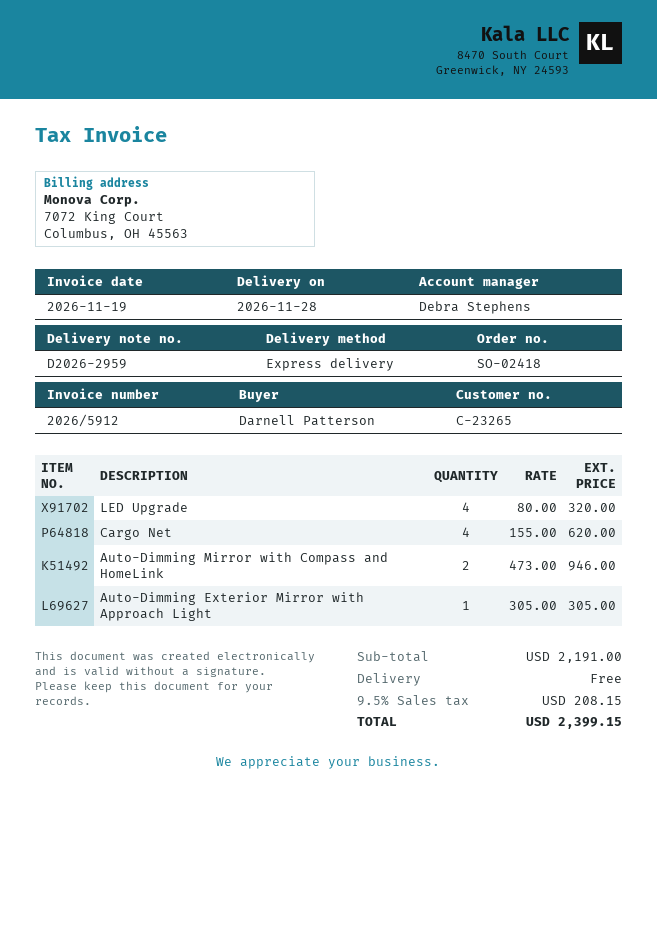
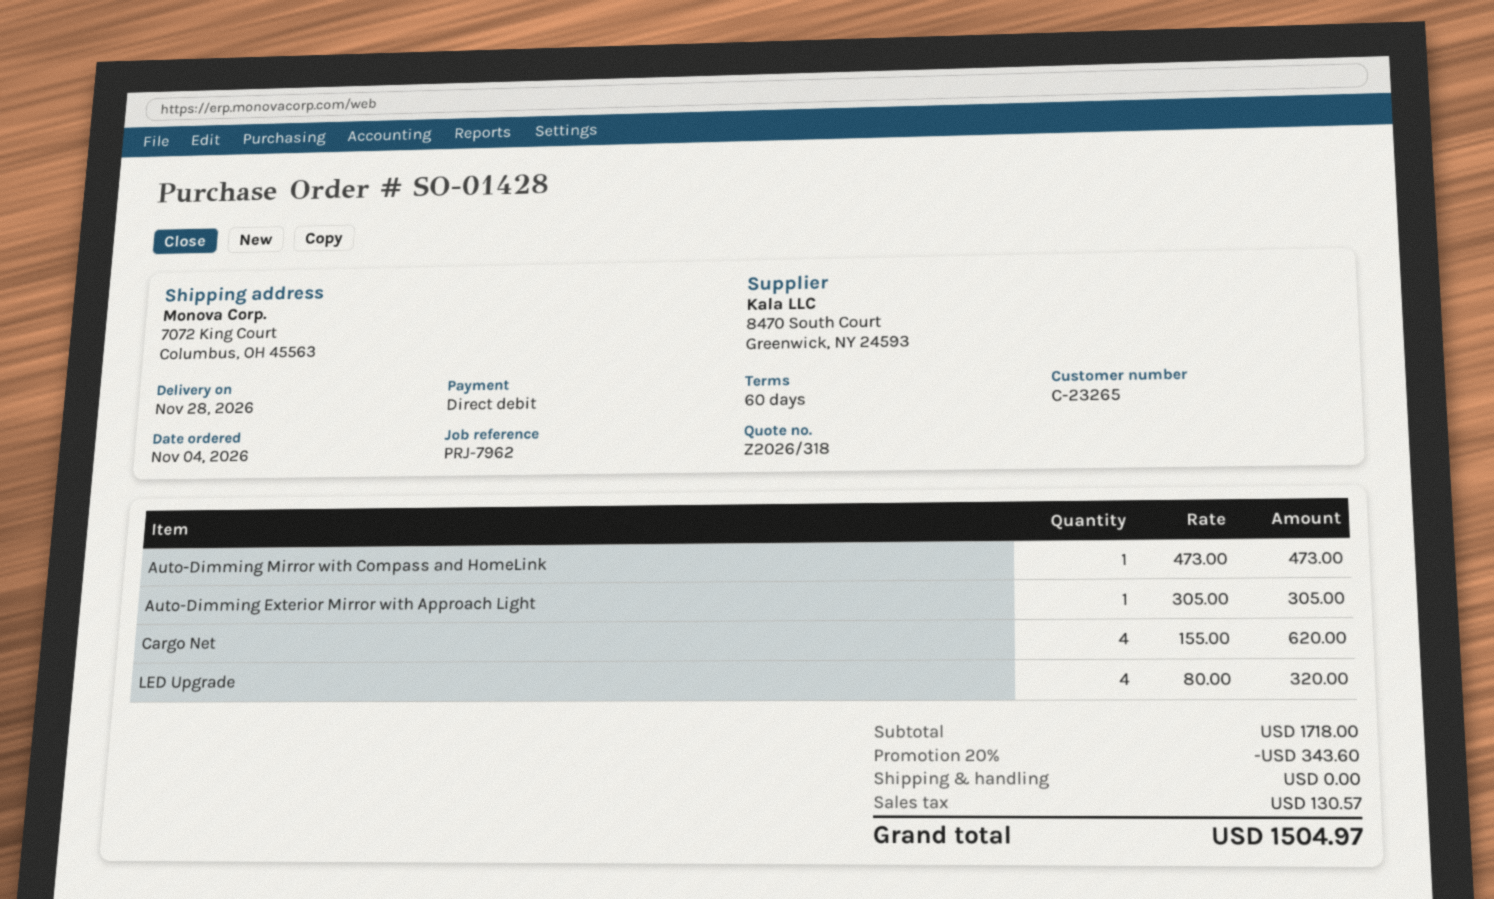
order number: SO-02418 -> SO-01428
Auto-Dimming Mirror with Compass and HomeLink: 2 x 473.00 = 946.00 -> 1 x 473.00 = 473.00
subtotal: 2191.00 -> 1718.00
discount: none -> 20% = 343.60
tax: 208.15 -> 130.57
total: 2399.15 -> 1504.97

